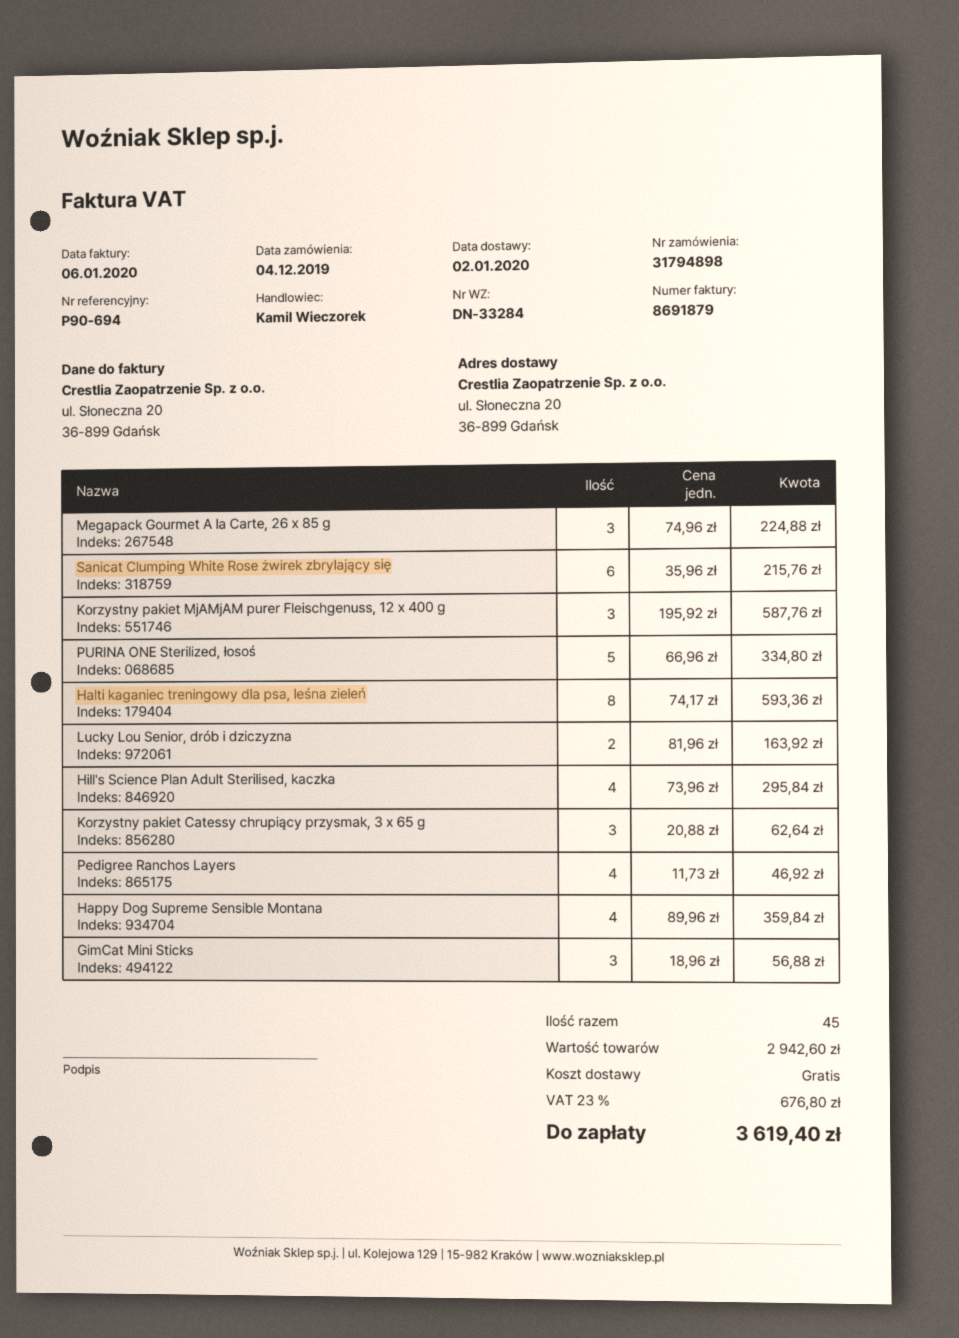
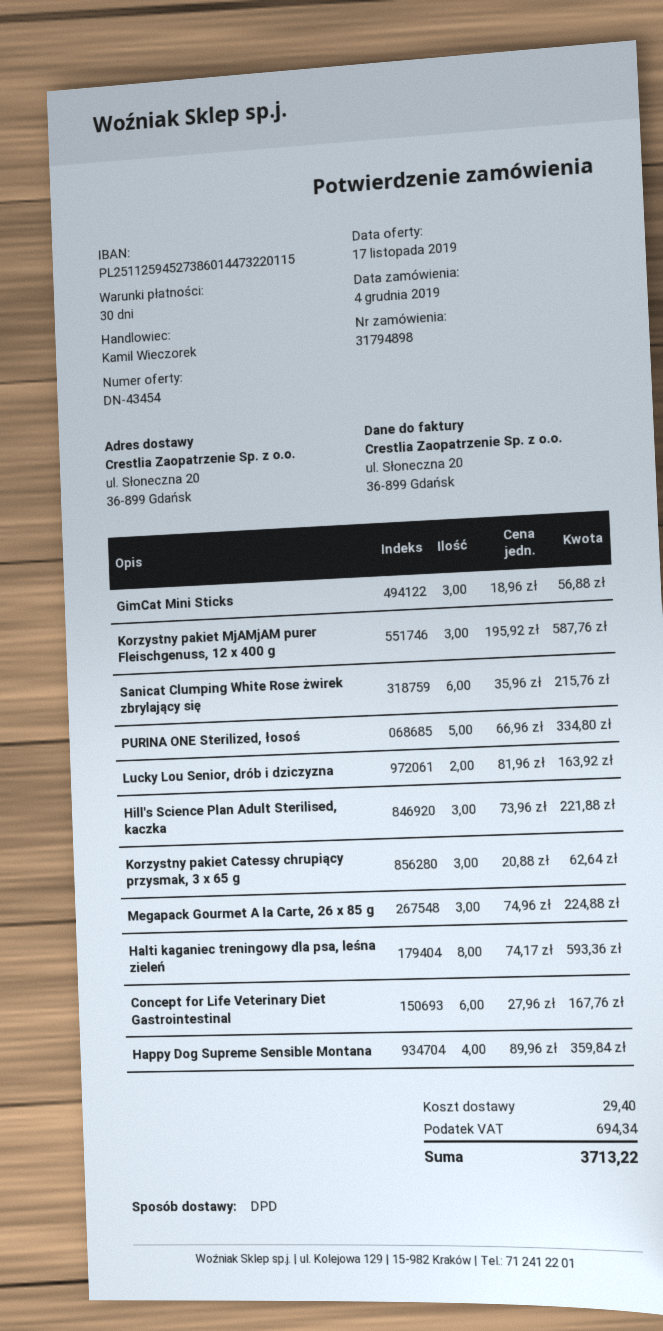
Hill's Science Plan Adult Sterilised, kaczka: 4 x 73.96 = 295.84 -> 3 x 73.96 = 221.88
Pedigree Ranchos Layers: 4 x 11.73 = 46.92 -> none
Concept for Life Veterinary Diet Gastrointestinal: none -> 6 x 27.96 = 167.76
shipping: 0.00 -> 29.40
tax: 676.80 -> 694.34
total: 3619.40 -> 3713.22

